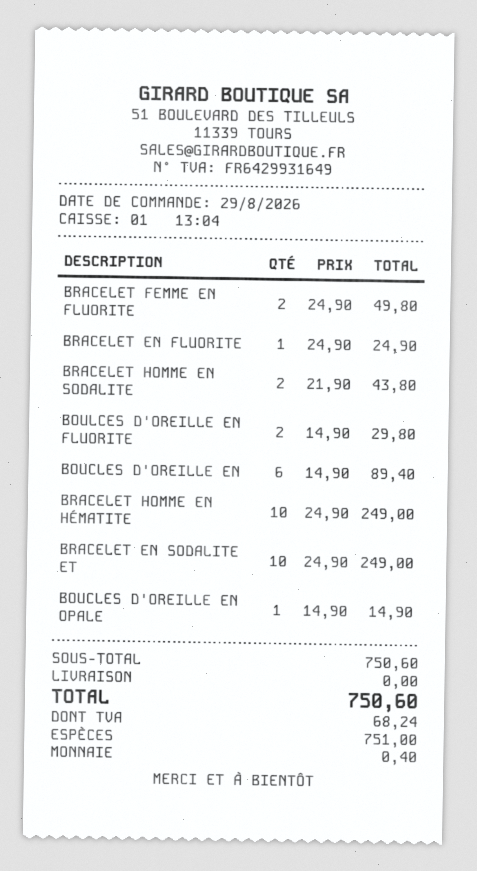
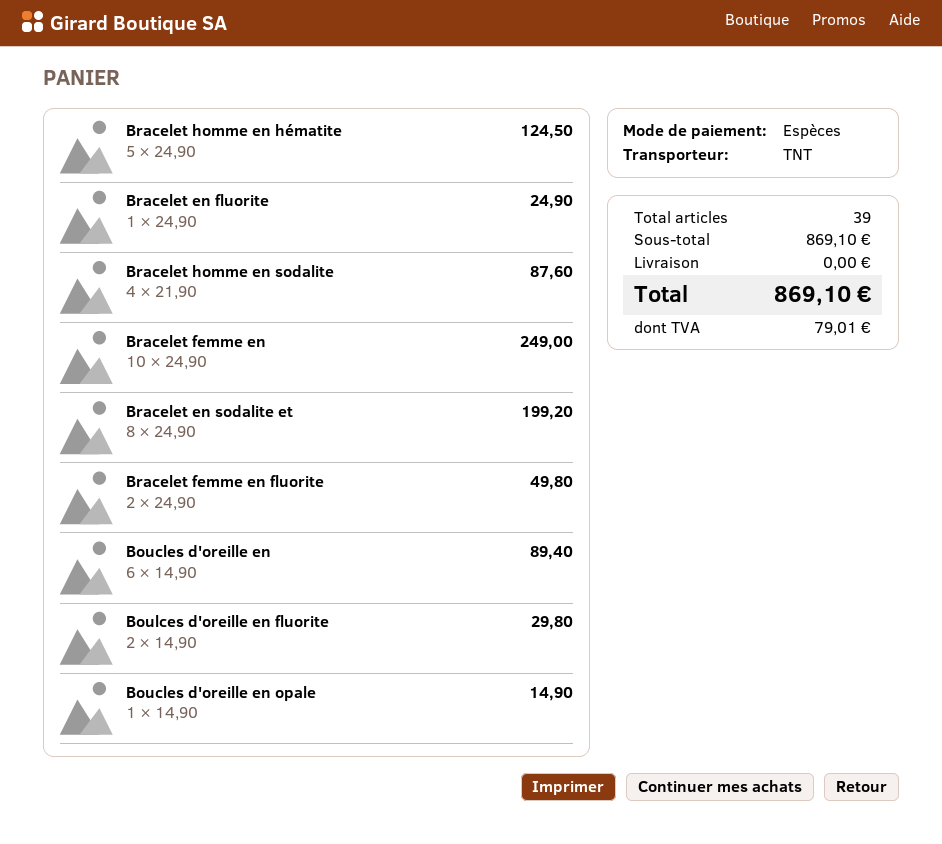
BRACELET HOMME EN SODALITE: 2 x 21.90 = 43.80 -> 4 x 21.90 = 87.60
BRACELET HOMME EN HÉMATITE: 10 x 24.90 = 249.00 -> 5 x 24.90 = 124.50
BRACELET EN SODALITE ET: 10 x 24.90 = 249.00 -> 8 x 24.90 = 199.20
Bracelet femme en: none -> 10 x 24.90 = 249.00
subtotal: 750.60 -> 869.10
tax: 68.24 -> 79.01
total: 750.60 -> 869.10

